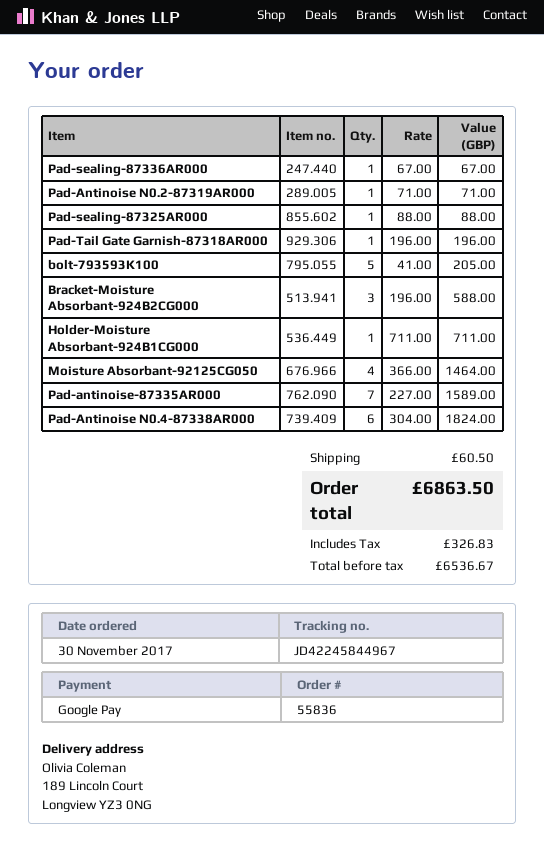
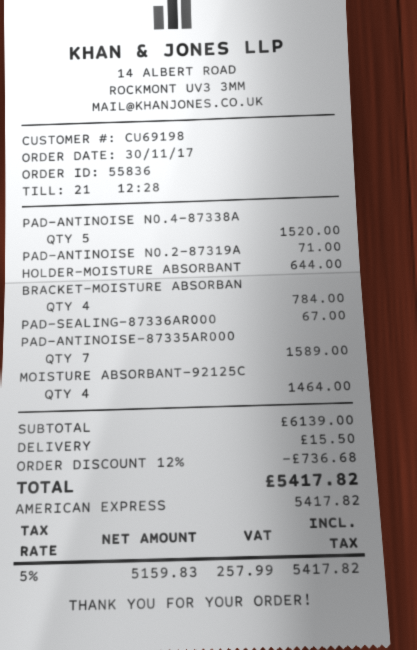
payment method: Google Pay -> American Express
Pad-sealing-87325AR000: 1 for 88.00 -> none
Pad-Tail Gate Garnish-87318AR000: 1 for 196.00 -> none
bolt-793593K100: 5 for 205.00 -> none
Bracket-Moisture Absorbant-924B2CG000: 3 for 588.00 -> 4 for 784.00
Holder-Moisture Absorbant-924B1CG000: 1 for 711.00 -> 1 for 644.00
Pad-Antinoise N0.4-87338AR000: 6 for 1824.00 -> 5 for 1520.00
discount: none -> 12% = 736.68
shipping: 60.50 -> 15.50
net: 6536.67 -> 5159.83
tax: 326.83 -> 257.99
total: 6863.50 -> 5417.82

